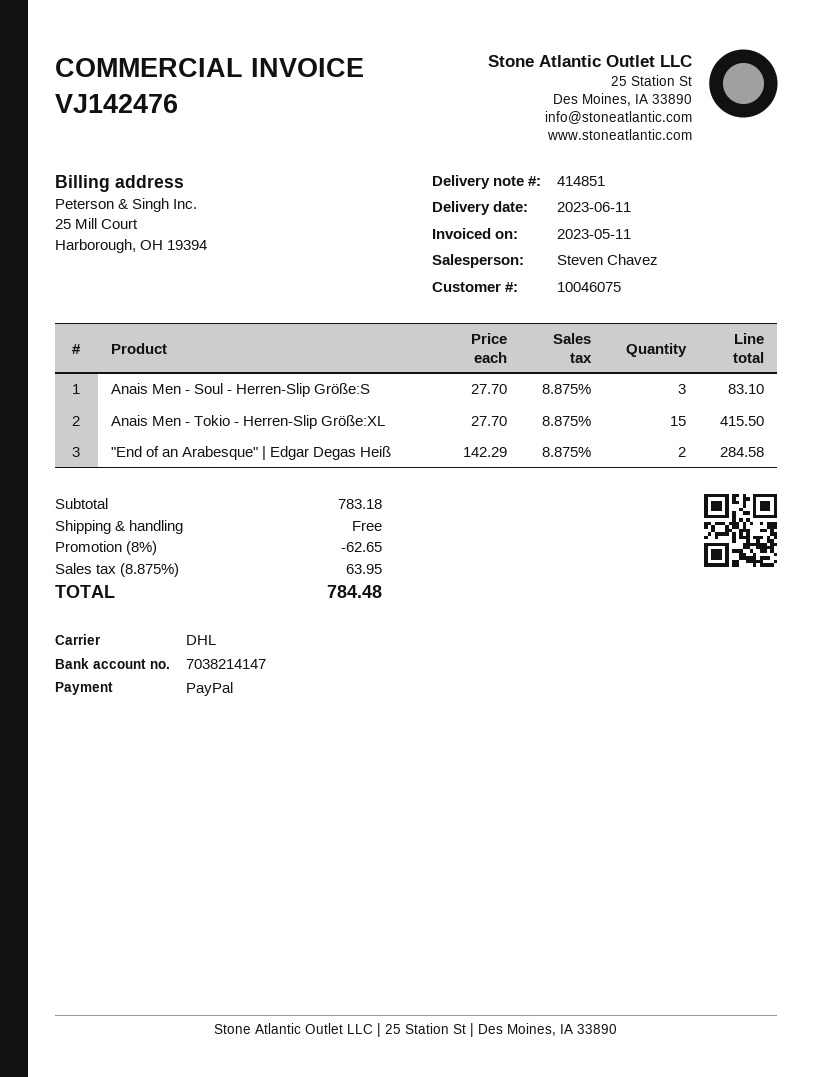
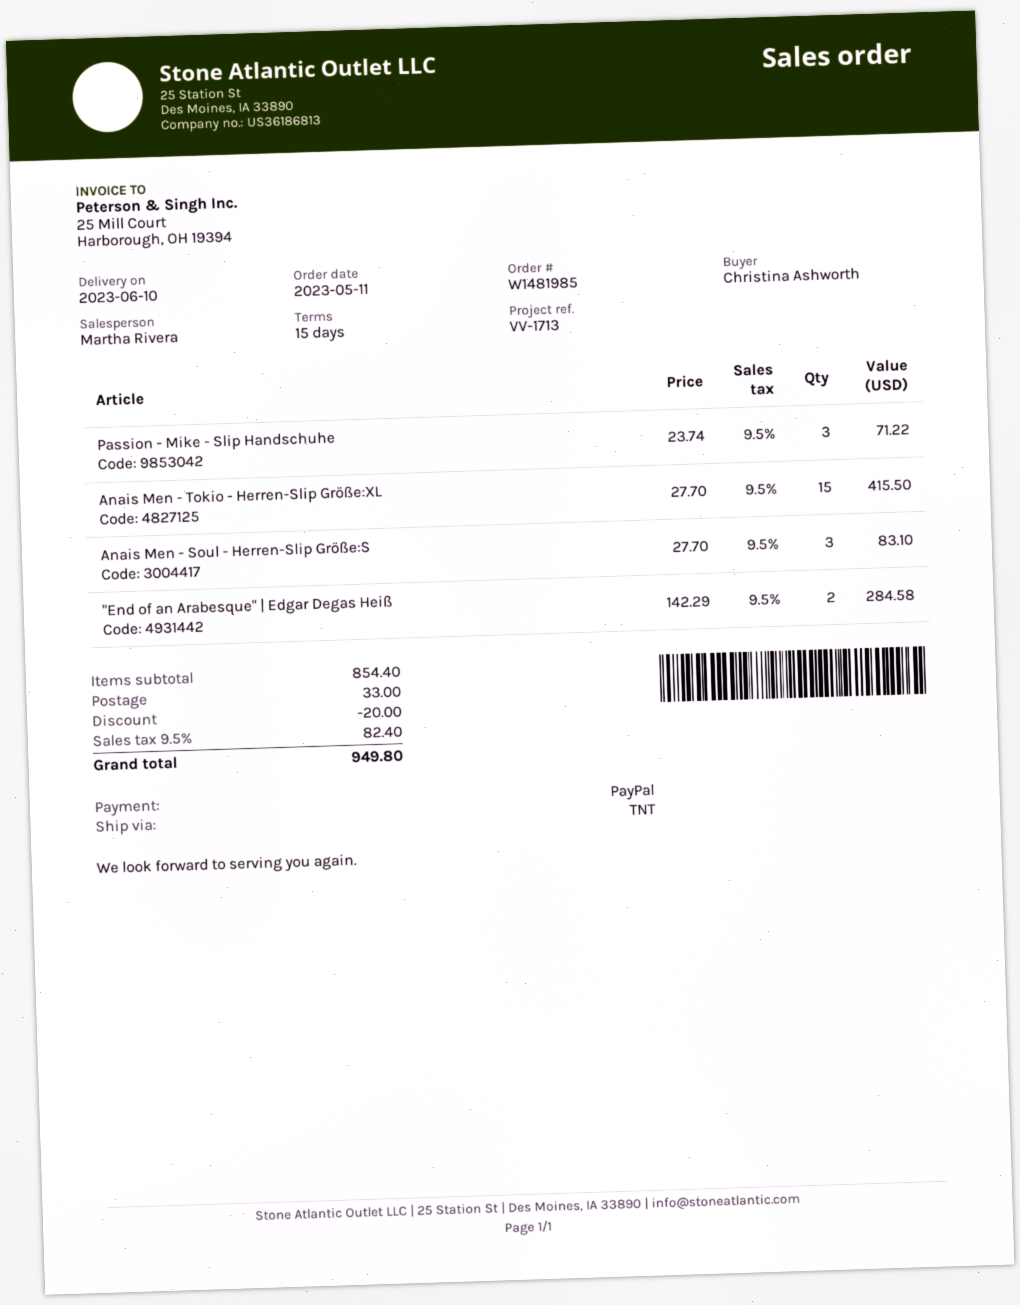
delivery date: 2023-06-11 -> 2023-06-10
sales rep: Steven Chavez -> Martha Rivera
shipping method: DHL -> TNT
Passion - Mike - Slip Handschuhe: none -> 3 x 23.74 = 71.22
subtotal: 783.18 -> 854.40
discount: 62.65 -> 20.00
shipping: 0.00 -> 33.00
tax: 8.875% = 63.95 -> 9.5% = 82.40
total: 784.48 -> 949.80

